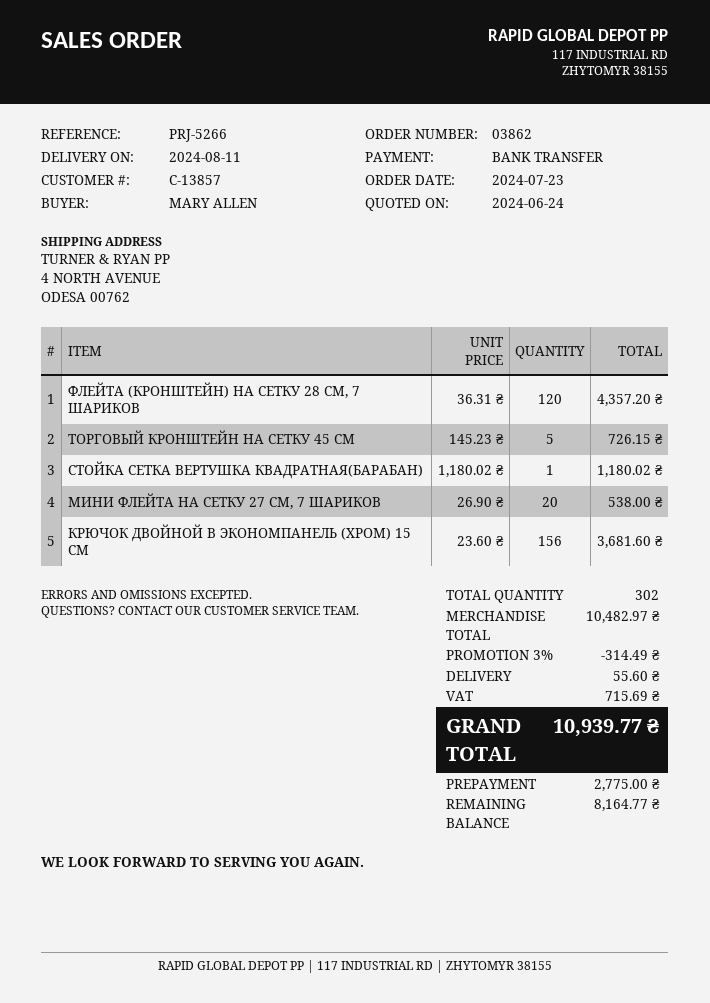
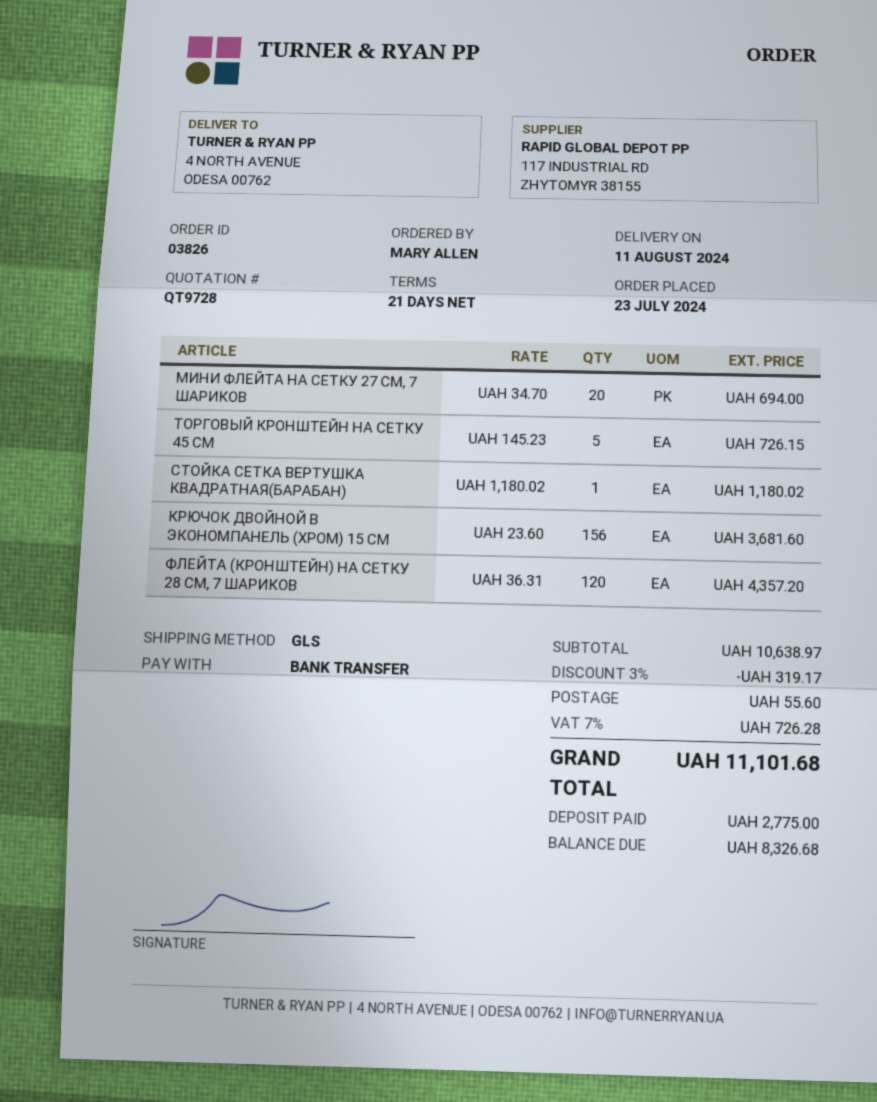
order number: 03862 -> 03826
МИНИ ФЛЕЙТА НА СЕТКУ 27 СМ, 7 ШАРИКОВ: 20 x 26.90 = 538.00 -> 20 x 34.70 = 694.00
subtotal: 10482.97 -> 10638.97
discount: 3% = 314.49 -> 3% = 319.17
tax: 715.69 -> 726.28
total: 10939.77 -> 11101.68
balance: 8164.77 -> 8326.68

